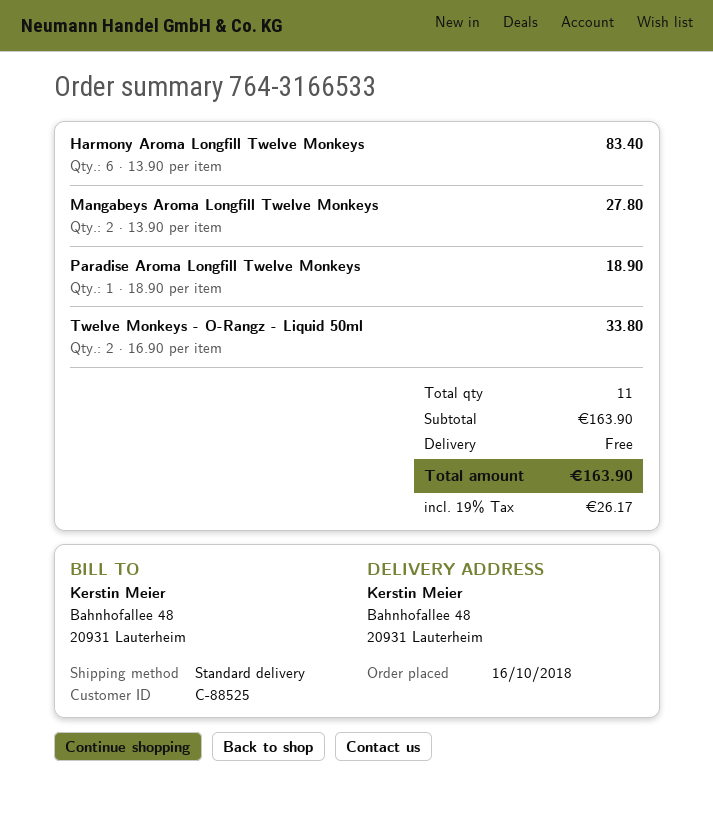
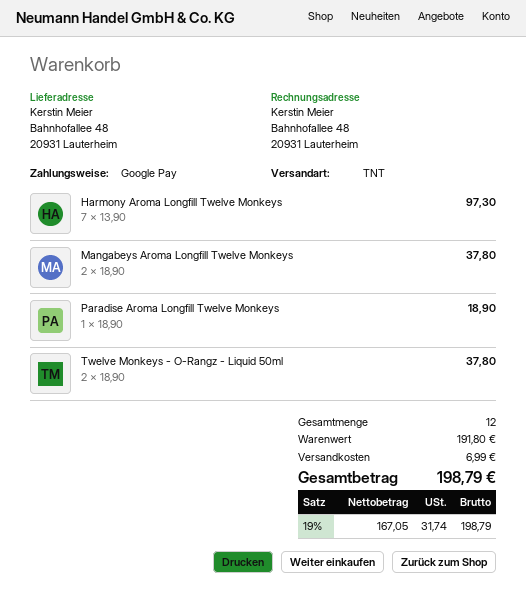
shipping method: standard -> TNT
Harmony Aroma Longfill Twelve Monkeys: 6 x 13.90 = 83.40 -> 7 x 13.90 = 97.30
Mangabeys Aroma Longfill Twelve Monkeys: 2 x 13.90 = 27.80 -> 2 x 18.90 = 37.80
Twelve Monkeys - O-Rangz - Liquid 50ml: 2 x 16.90 = 33.80 -> 2 x 18.90 = 37.80
total quantity: 11 -> 12
subtotal: 163.90 -> 191.80
shipping: 0.00 -> 6.99
tax: 19% = 26.17 -> 19% = 31.74
total: 163.90 -> 198.79

